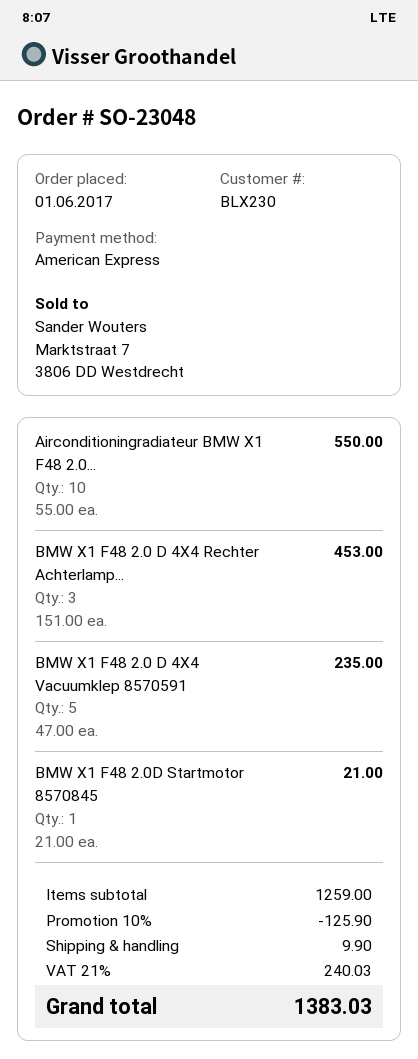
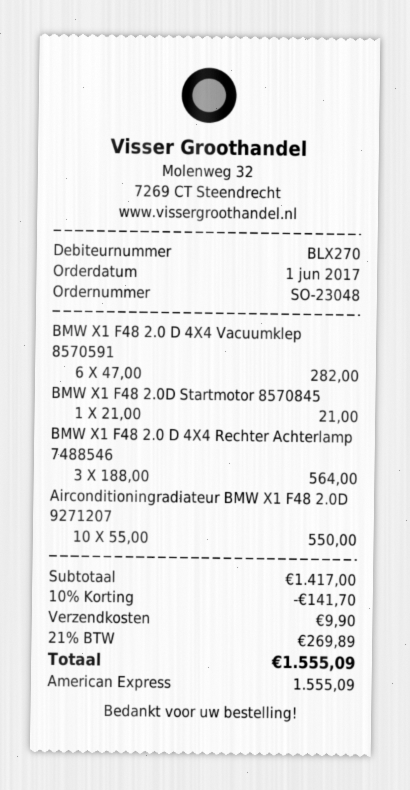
customer number: BLX230 -> BLX270
BMW X1 F48 2.0 D 4X4 Rechter Achterlamp...: 3 x 151.00 = 453.00 -> 3 x 188.00 = 564.00
BMW X1 F48 2.0 D 4X4 Vacuumklep 8570591: 5 x 47.00 = 235.00 -> 6 x 47.00 = 282.00
subtotal: 1259.00 -> 1417.00
discount: 10% = 125.90 -> 10% = 141.70
tax: 21% = 240.03 -> 21% = 269.89
total: 1383.03 -> 1555.09

